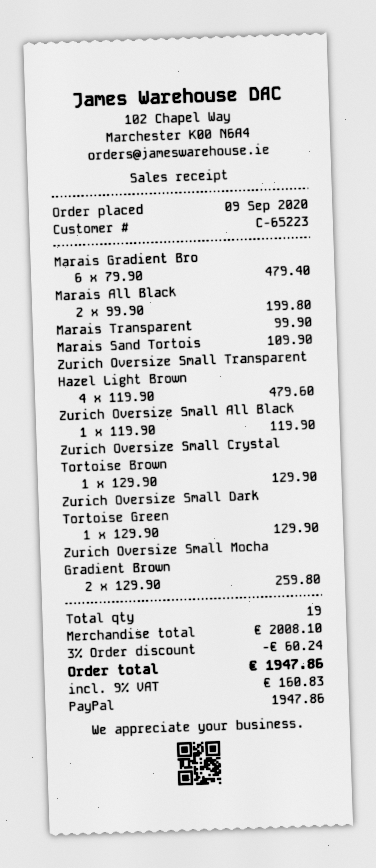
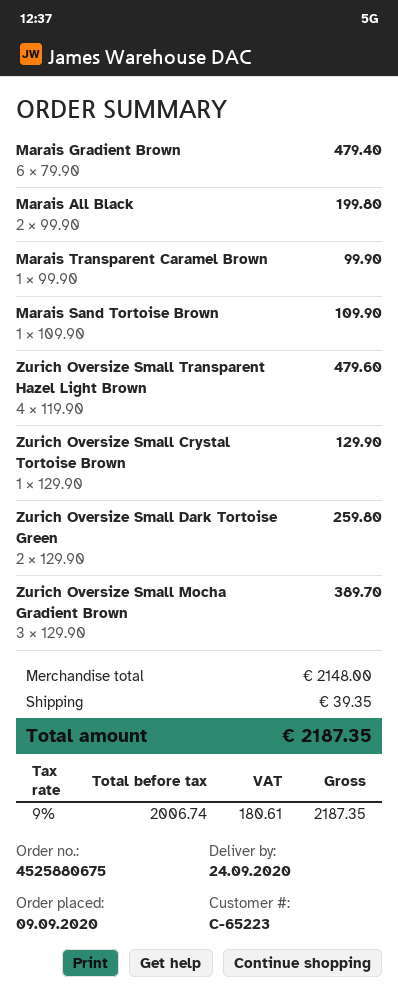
Zurich Oversize Small All Black: 1 x 119.90 = 119.90 -> none
Zurich Oversize Small Dark Tortoise Green: 1 x 129.90 = 129.90 -> 2 x 129.90 = 259.80
Zurich Oversize Small Mocha Gradient Brown: 2 x 129.90 = 259.80 -> 3 x 129.90 = 389.70
subtotal: 2008.10 -> 2148.00
discount: 3% = 60.24 -> none
shipping: none -> 39.35
tax: 9% = 160.83 -> 9% = 180.61
total: 1947.86 -> 2187.35

